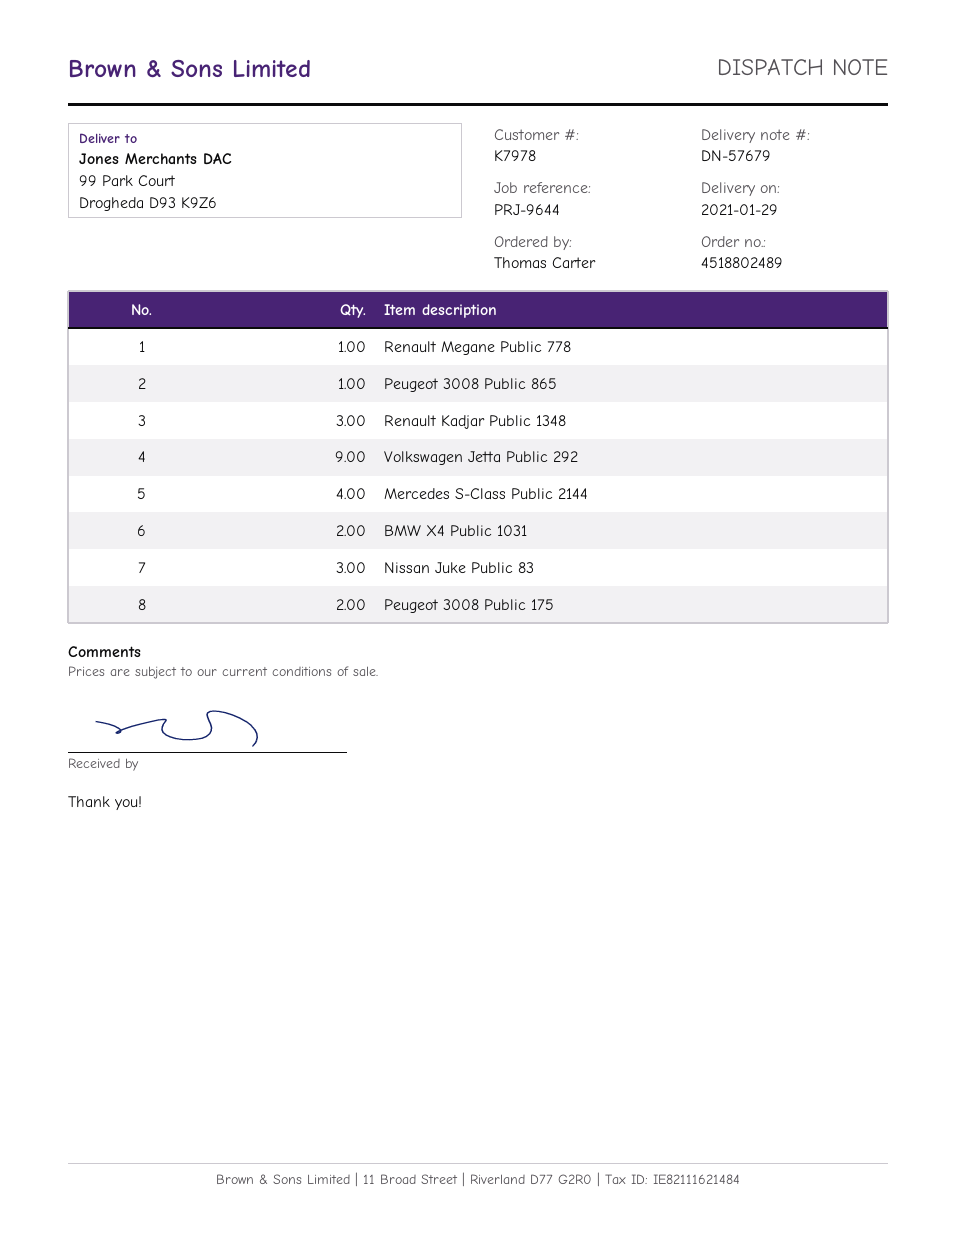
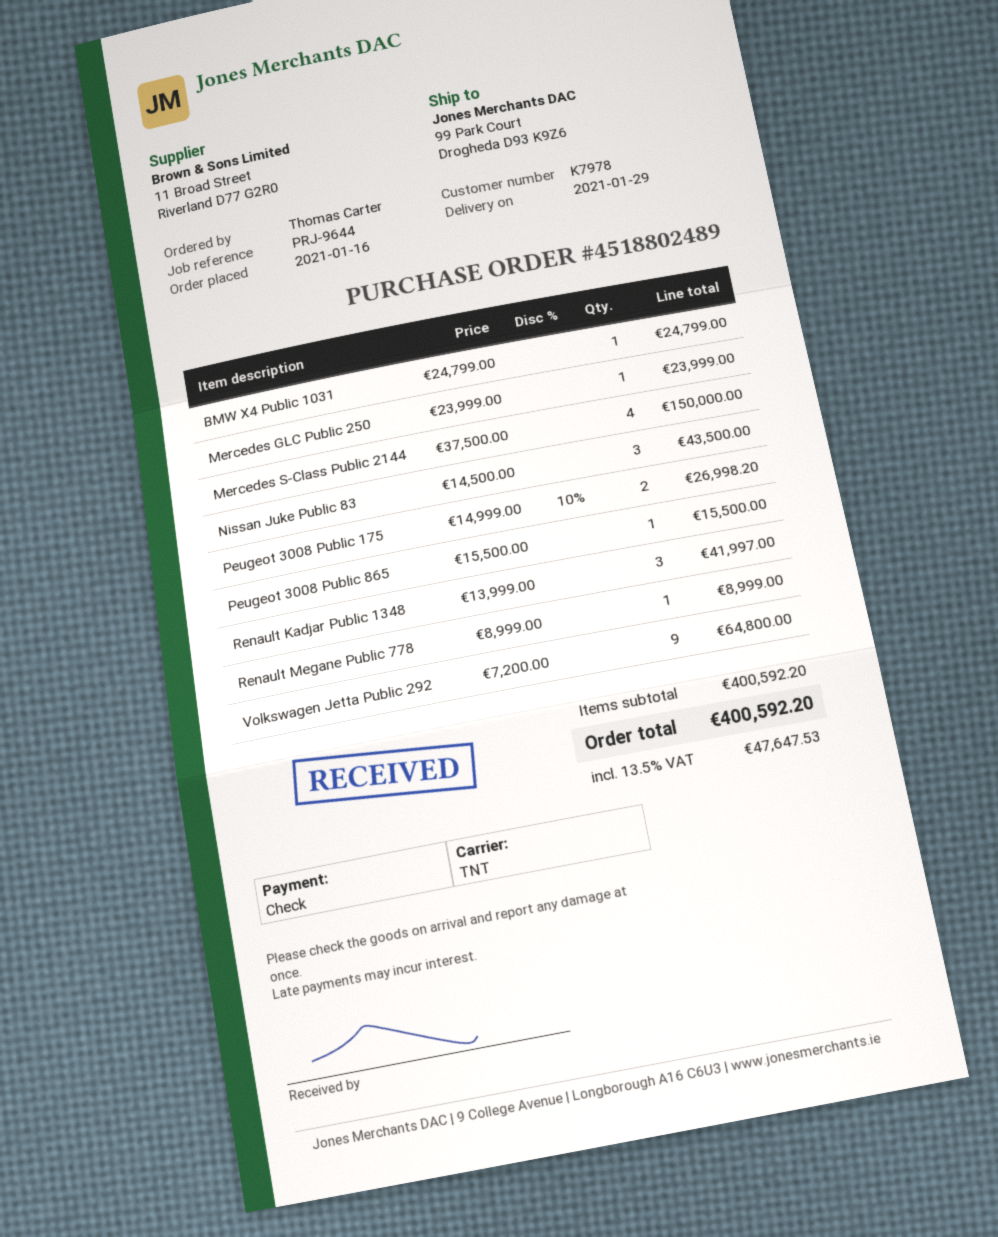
BMW X4 Public 1031: 2 -> 1
Mercedes GLC Public 250: none -> 1

